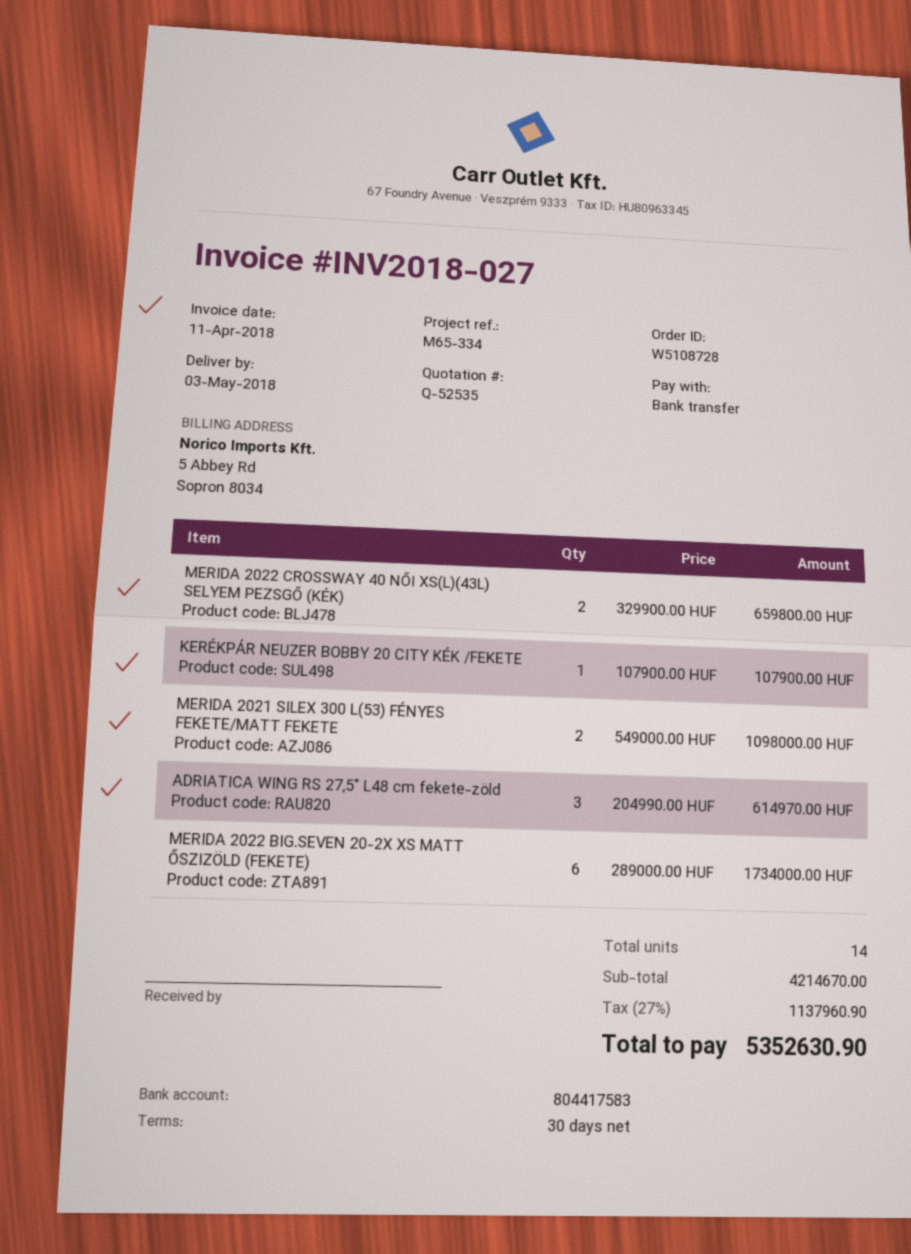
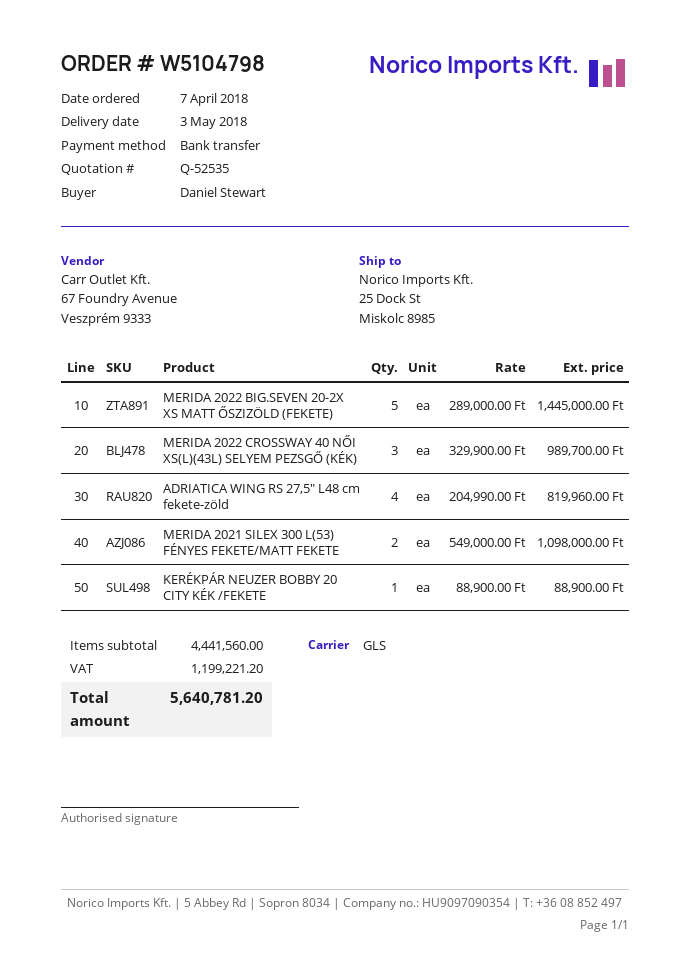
order number: W5108728 -> W5104798
MERIDA 2022 CROSSWAY 40 NŐI XS(L)(43L) SELYEM PEZSGŐ (KÉK): 2 x 329900.00 = 659800.00 -> 3 x 329900.00 = 989700.00
KERÉKPÁR NEUZER BOBBY 20 CITY KÉK /FEKETE: 1 x 107900.00 = 107900.00 -> 1 x 88900.00 = 88900.00
ADRIATICA WING RS 27,5" L48 cm fekete-zöld: 3 x 204990.00 = 614970.00 -> 4 x 204990.00 = 819960.00
MERIDA 2022 BIG.SEVEN 20-2X XS MATT ŐSZIZÖLD (FEKETE): 6 x 289000.00 = 1734000.00 -> 5 x 289000.00 = 1445000.00
subtotal: 4214670.00 -> 4441560.00
tax: 1137960.90 -> 1199221.20
total: 5352630.90 -> 5640781.20

